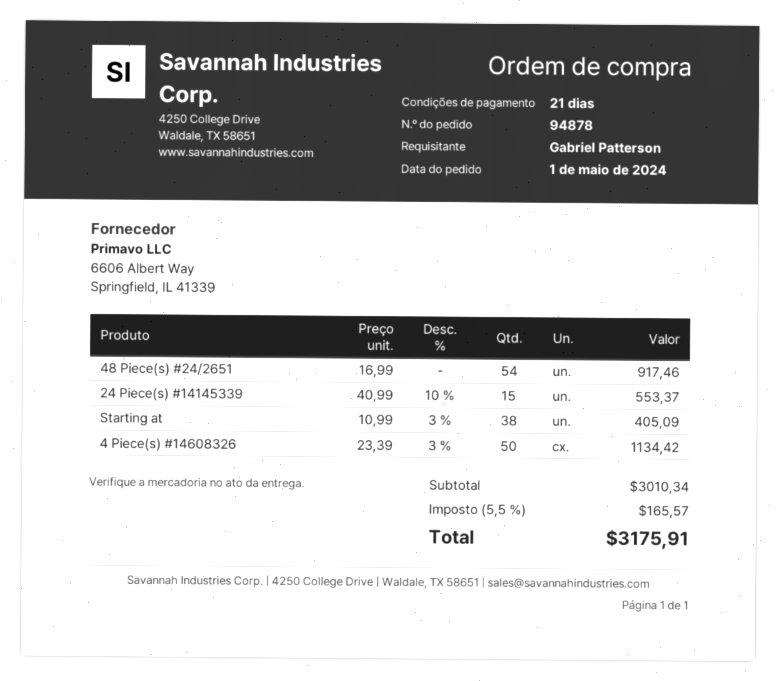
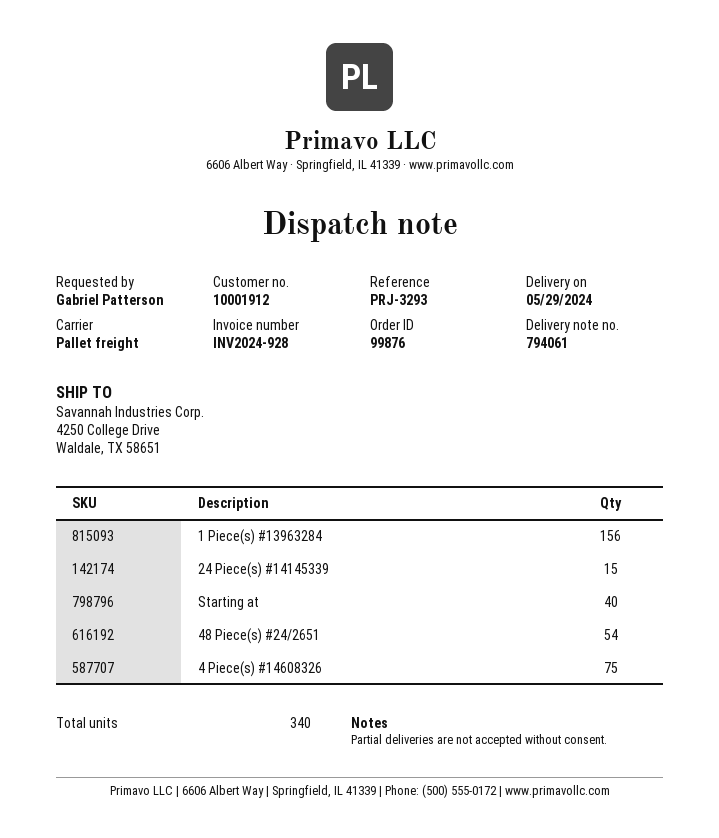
order number: 94878 -> 99876
Starting at: 38 -> 40
4 Piece(s) #14608326: 50 -> 75
1 Piece(s) #13963284: none -> 156

